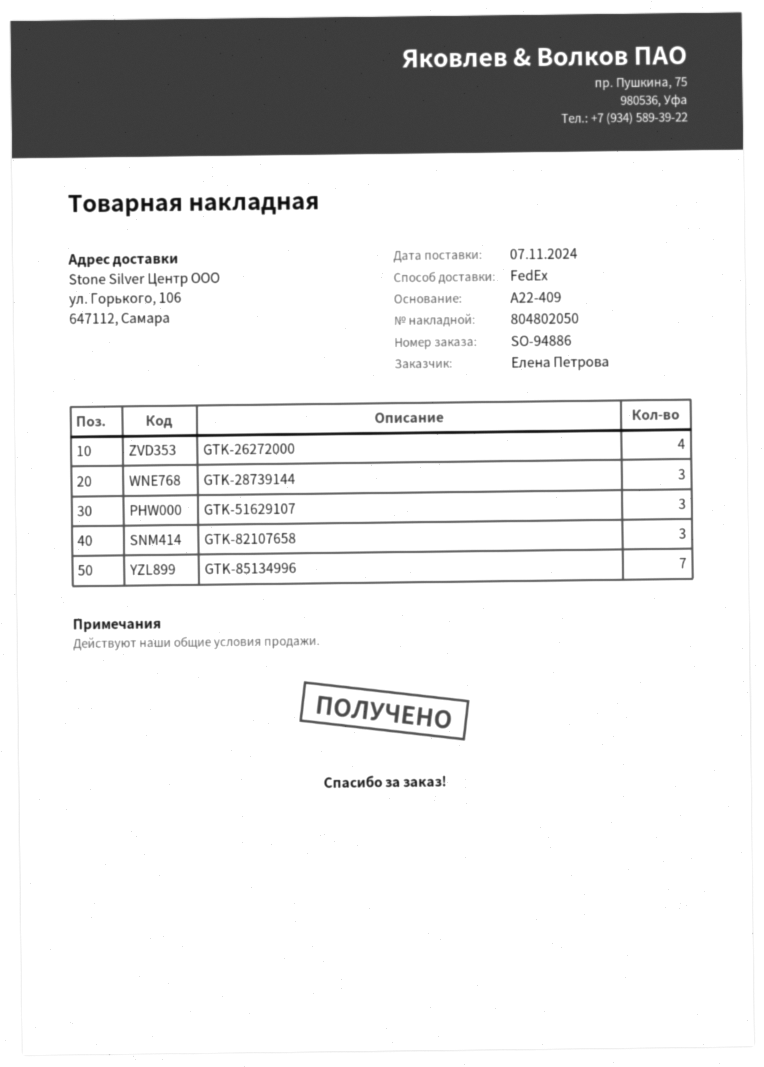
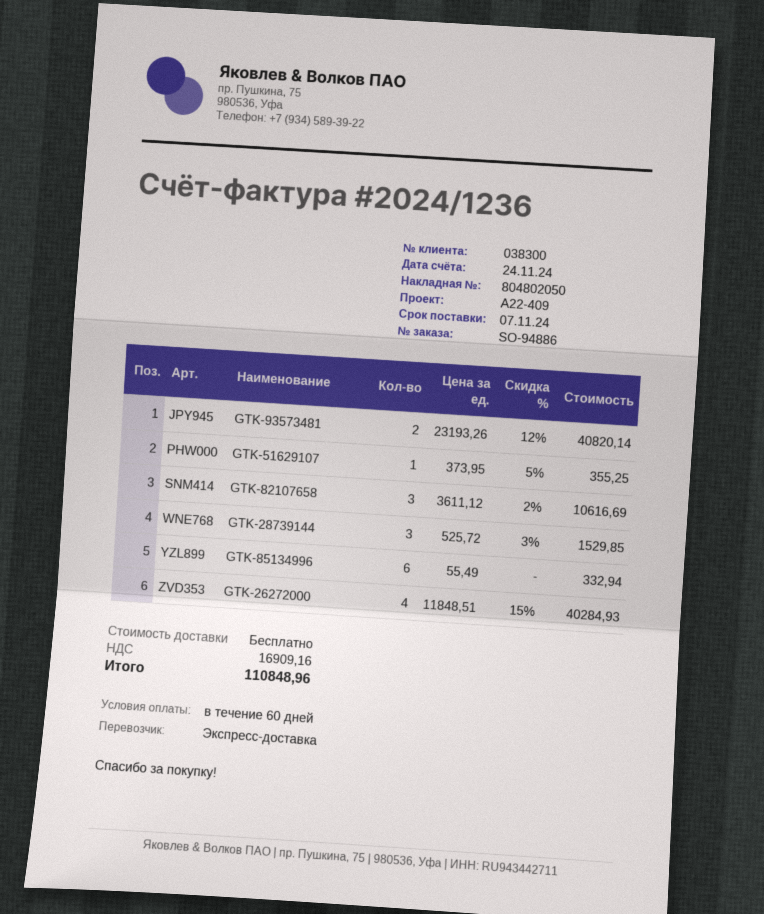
shipping method: FedEx -> express
GTK-51629107: 3 -> 1
GTK-85134996: 7 -> 6
GTK-93573481: none -> 2

